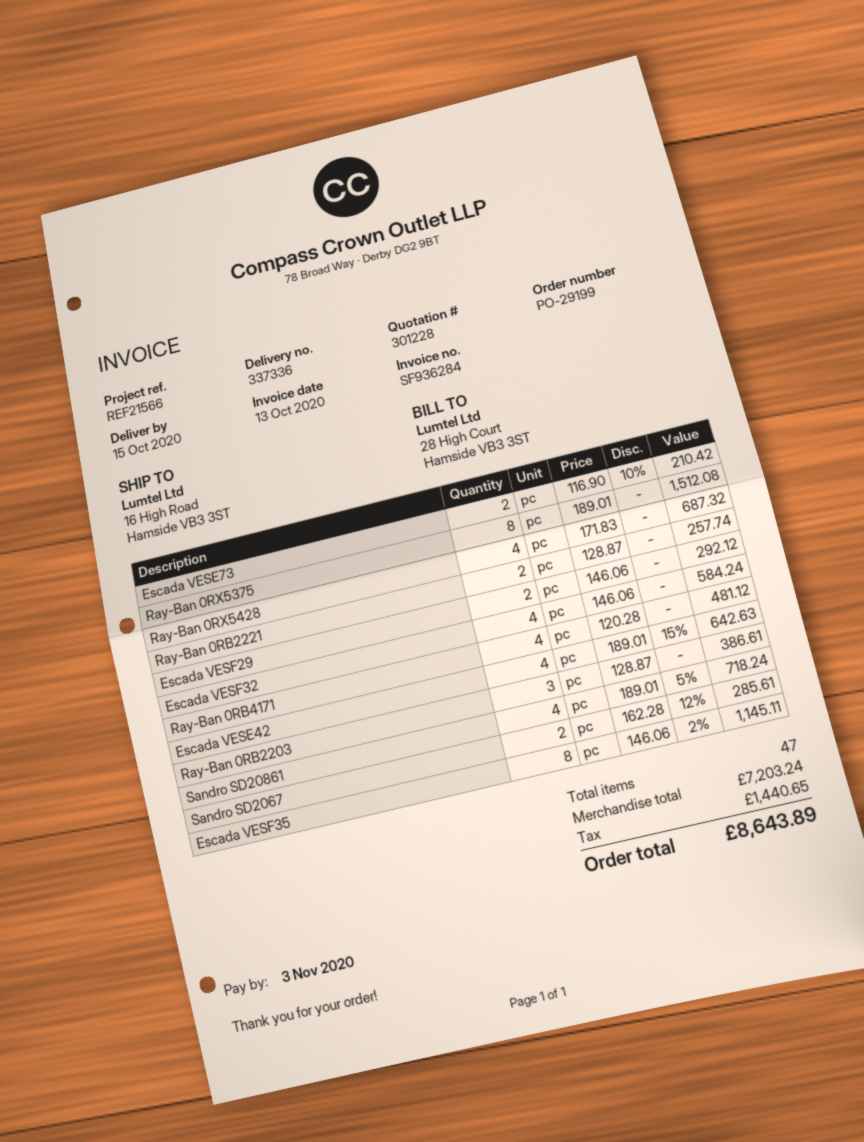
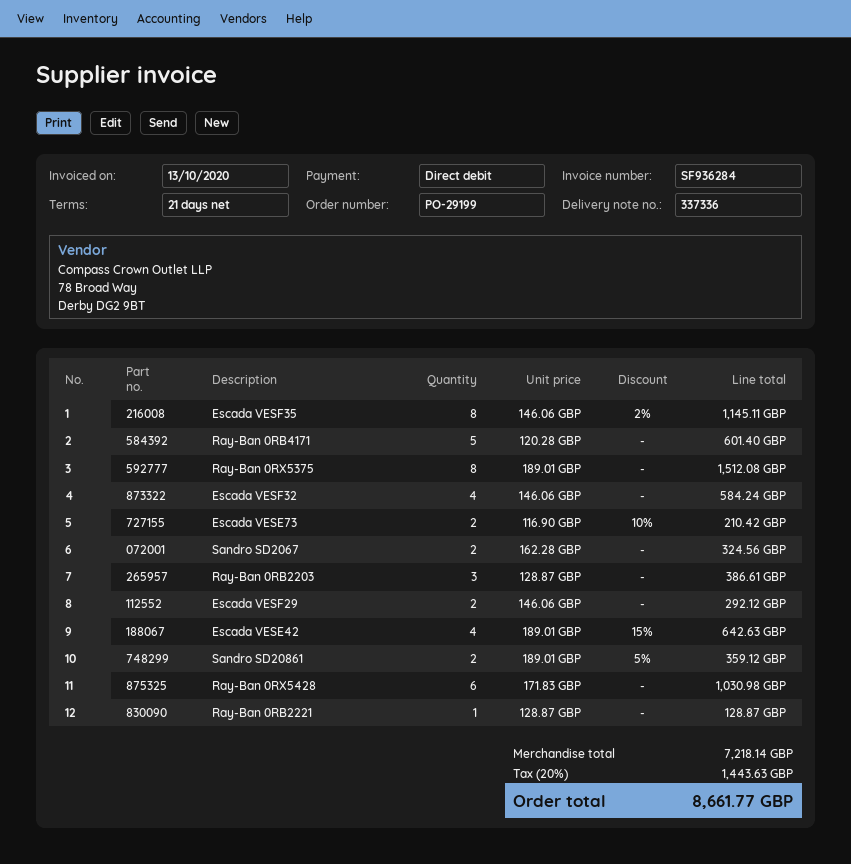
Ray-Ban 0RX5428: 4 x 171.83 = 687.32 -> 6 x 171.83 = 1030.98
Ray-Ban 0RB2221: 2 x 128.87 = 257.74 -> 1 x 128.87 = 128.87
Ray-Ban 0RB4171: 4 x 120.28 = 481.12 -> 5 x 120.28 = 601.40
Sandro SD20861: 4 x 189.01 - 5% = 718.24 -> 2 x 189.01 - 5% = 359.12
Sandro SD2067: 2 x 162.28 - 12% = 285.61 -> 2 x 162.28 = 324.56
subtotal: 7203.24 -> 7218.14
tax: 1440.65 -> 1443.63
total: 8643.89 -> 8661.77

